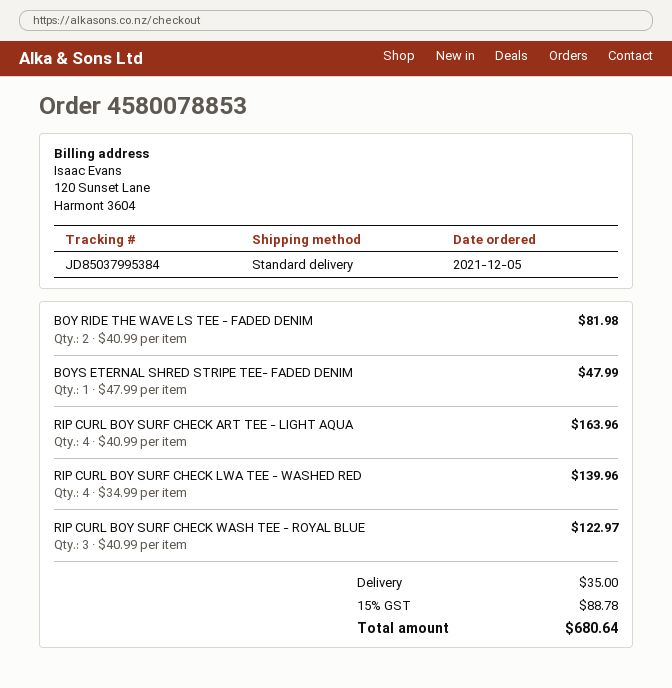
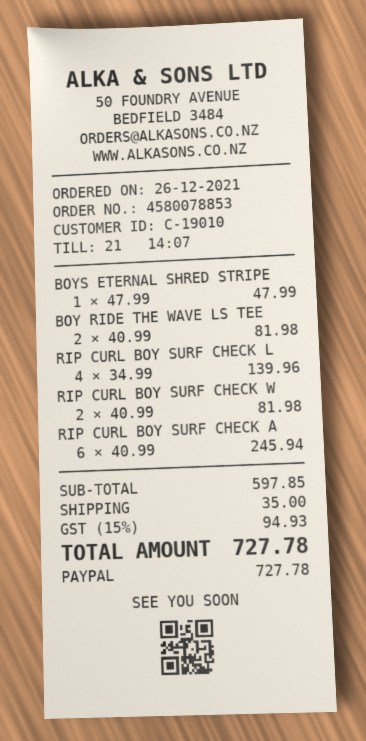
order date: 2021-12-05 -> 2021-12-26
RIP CURL BOY SURF CHECK ART TEE - LIGHT AQUA: 4 x 40.99 = 163.96 -> 6 x 40.99 = 245.94
RIP CURL BOY SURF CHECK WASH TEE - ROYAL BLUE: 3 x 40.99 = 122.97 -> 2 x 40.99 = 81.98
tax: 15% = 88.78 -> 15% = 94.93
total: 680.64 -> 727.78

